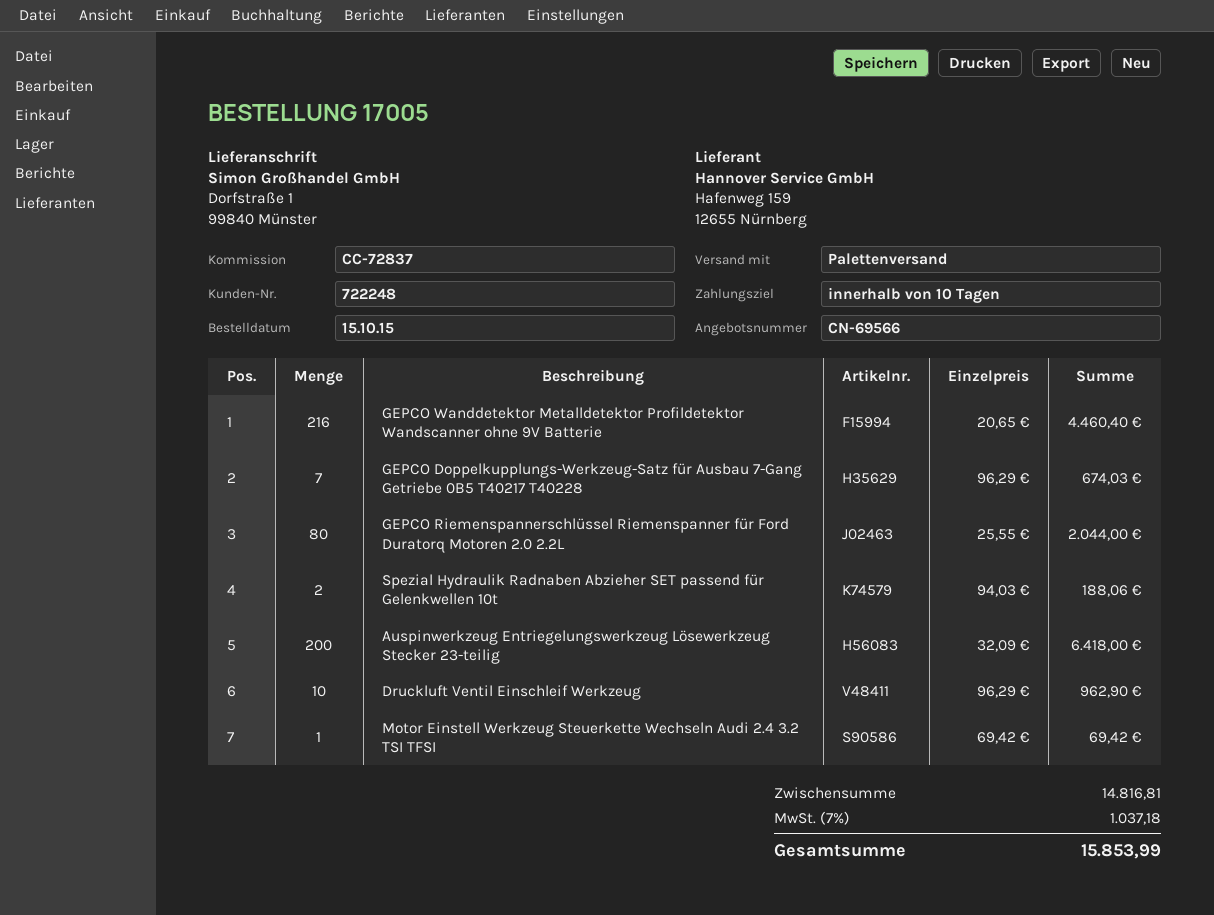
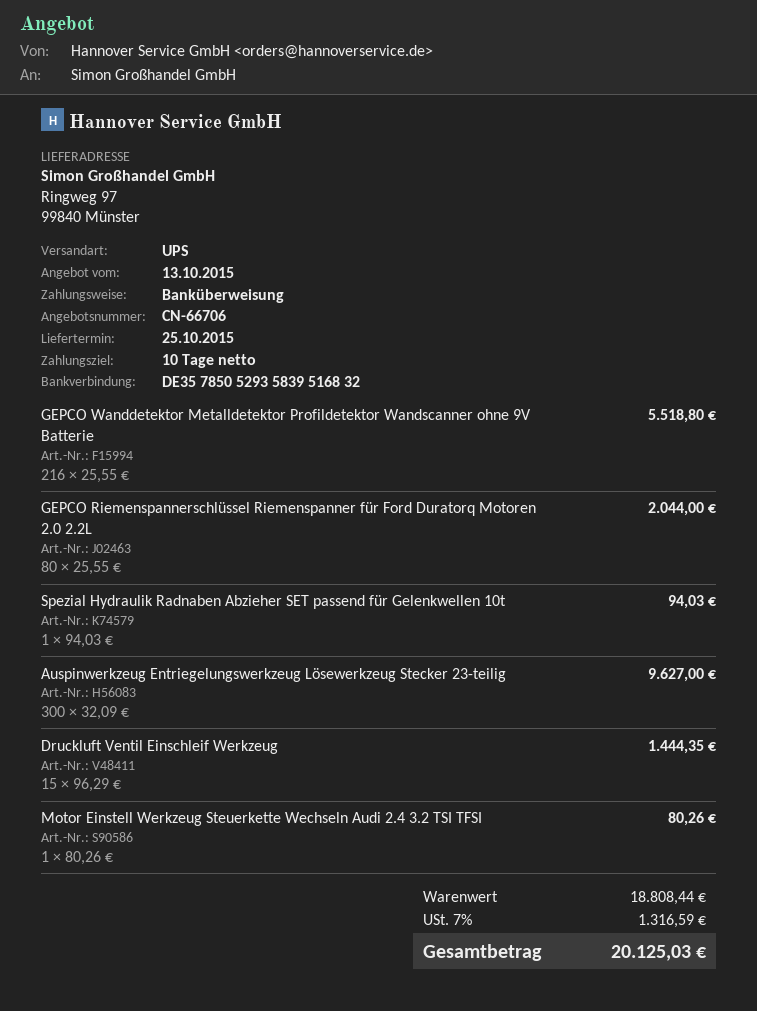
quote number: CN-69566 -> CN-66706
shipping method: pallet freight -> UPS
ship to: Dorfstraße 1, 99840 Münster -> Ringweg 97, 99840 Münster
GEPCO Wanddetektor Metalldetektor Profildetektor Wandscanner ohne 9V Batterie: 216 x 20.65 = 4460.40 -> 216 x 25.55 = 5518.80
GEPCO Doppelkupplungs-Werkzeug-Satz für Ausbau 7-Gang Getriebe 0B5 T40217 T40228: 7 x 96.29 = 674.03 -> none
Spezial Hydraulik Radnaben Abzieher SET passend für Gelenkwellen 10t: 2 x 94.03 = 188.06 -> 1 x 94.03 = 94.03
Auspinwerkzeug Entriegelungswerkzeug Lösewerkzeug Stecker 23-teilig: 200 x 32.09 = 6418.00 -> 300 x 32.09 = 9627.00
Druckluft Ventil Einschleif Werkzeug: 10 x 96.29 = 962.90 -> 15 x 96.29 = 1444.35
Motor Einstell Werkzeug Steuerkette Wechseln Audi 2.4 3.2 TSI TFSI: 1 x 69.42 = 69.42 -> 1 x 80.26 = 80.26
subtotal: 14816.81 -> 18808.44
tax: 7% = 1037.18 -> 7% = 1316.59
total: 15853.99 -> 20125.03

